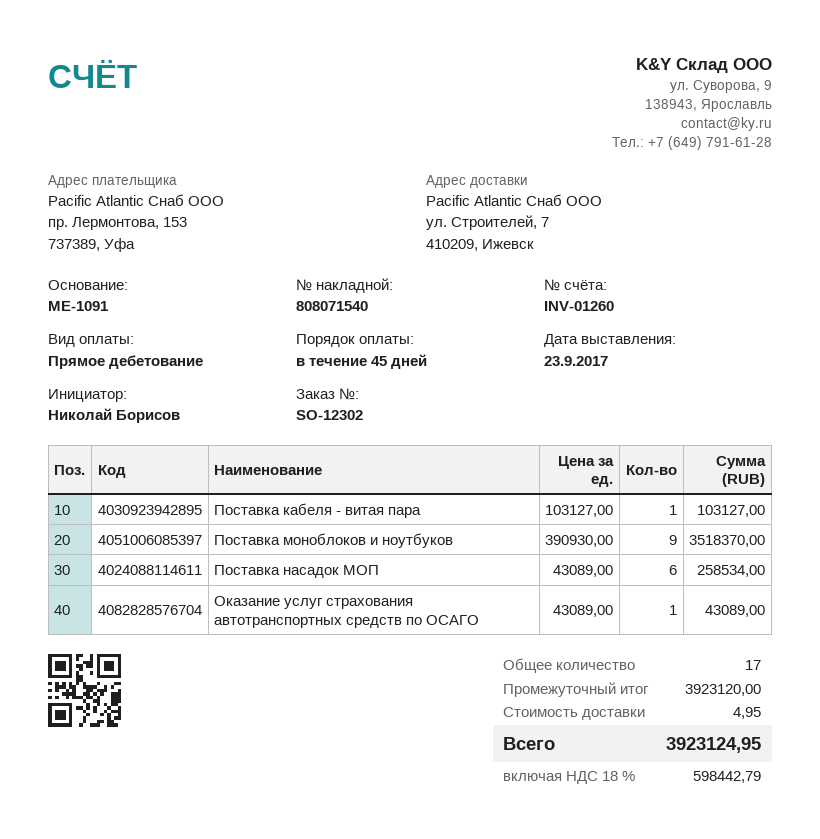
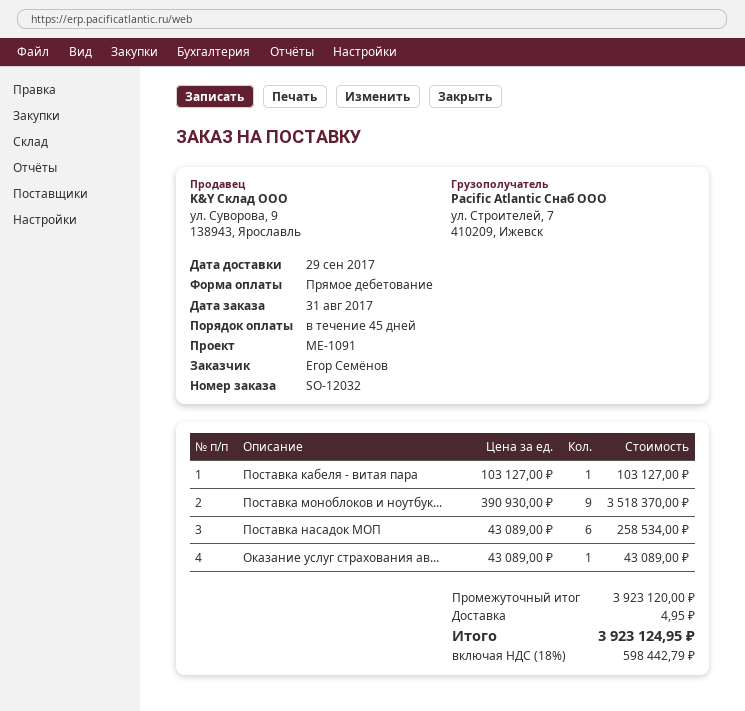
order number: SO-12302 -> SO-12032
ordered by: Николай Борисов -> Егор Семёнов

